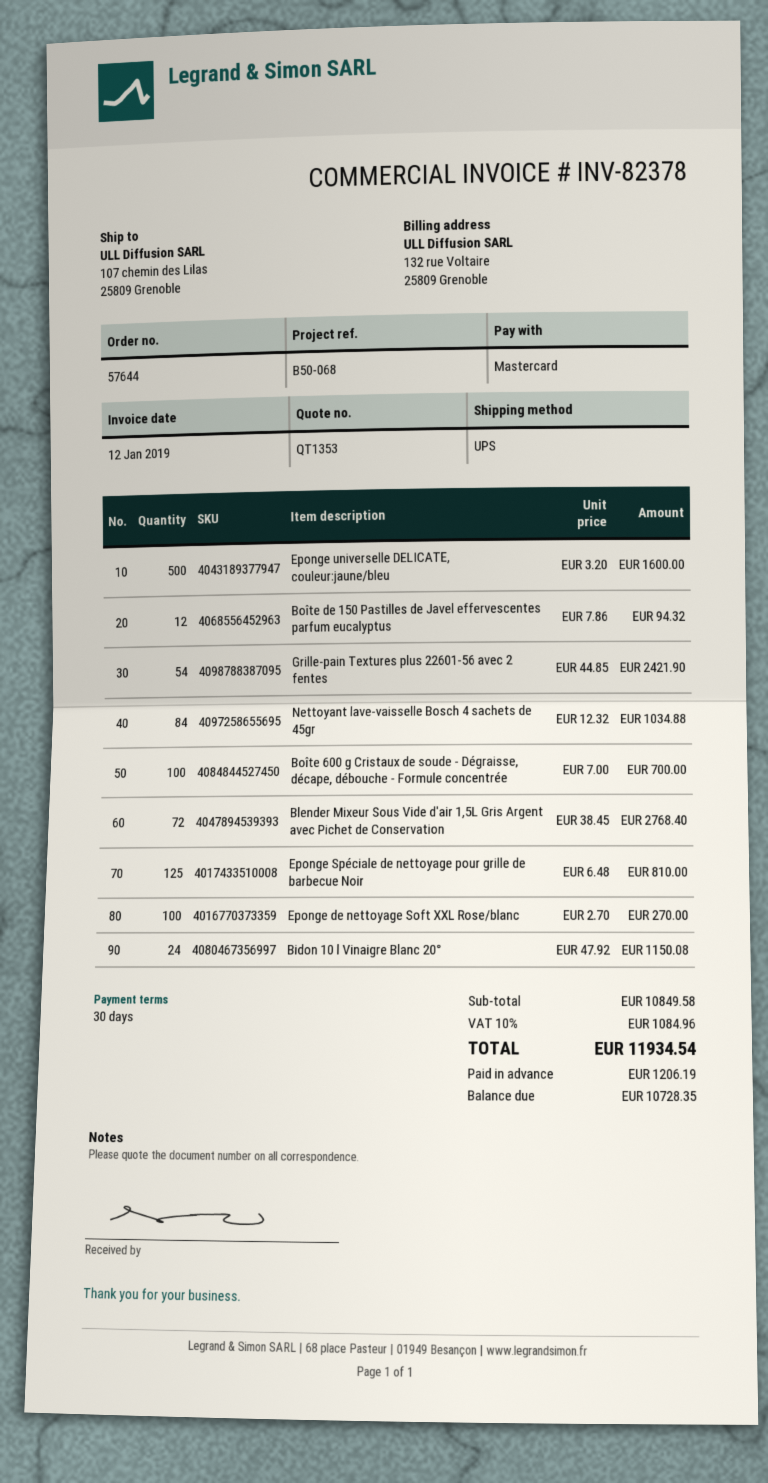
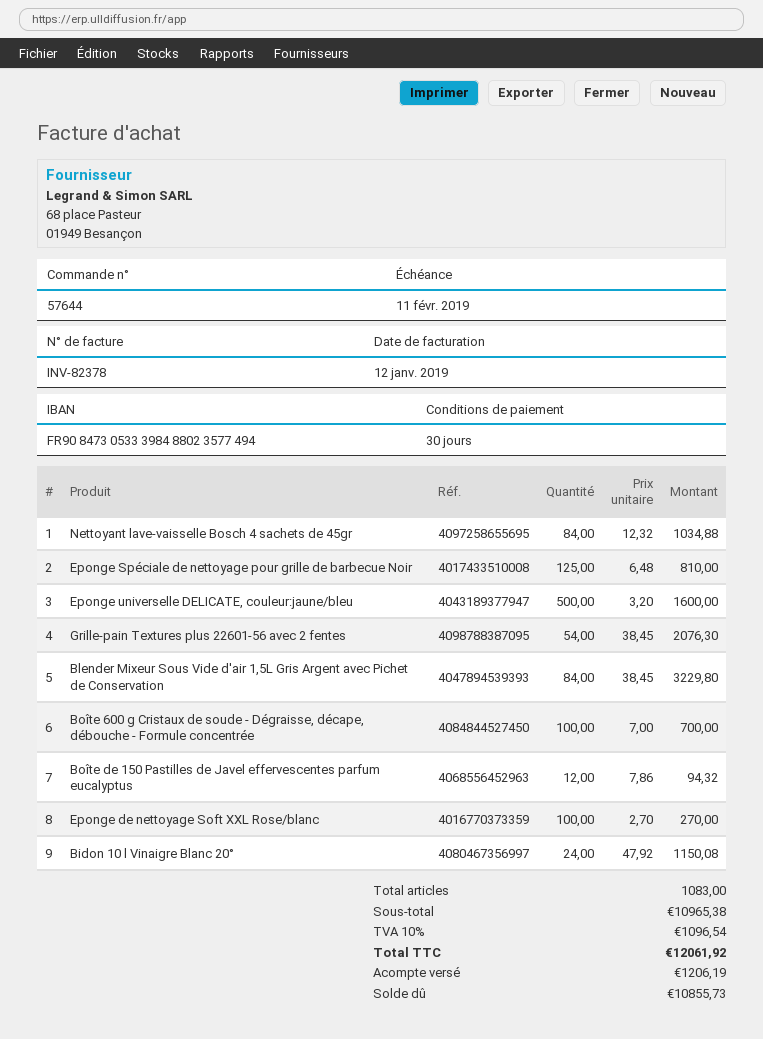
Grille-pain Textures plus 22601-56 avec 2 fentes: 54 x 44.85 = 2421.90 -> 54 x 38.45 = 2076.30
Blender Mixeur Sous Vide d'air 1,5L Gris Argent avec Pichet de Conservation: 72 x 38.45 = 2768.40 -> 84 x 38.45 = 3229.80
subtotal: 10849.58 -> 10965.38
tax: 10% = 1084.96 -> 10% = 1096.54
total: 11934.54 -> 12061.92
balance: 10728.35 -> 10855.73

